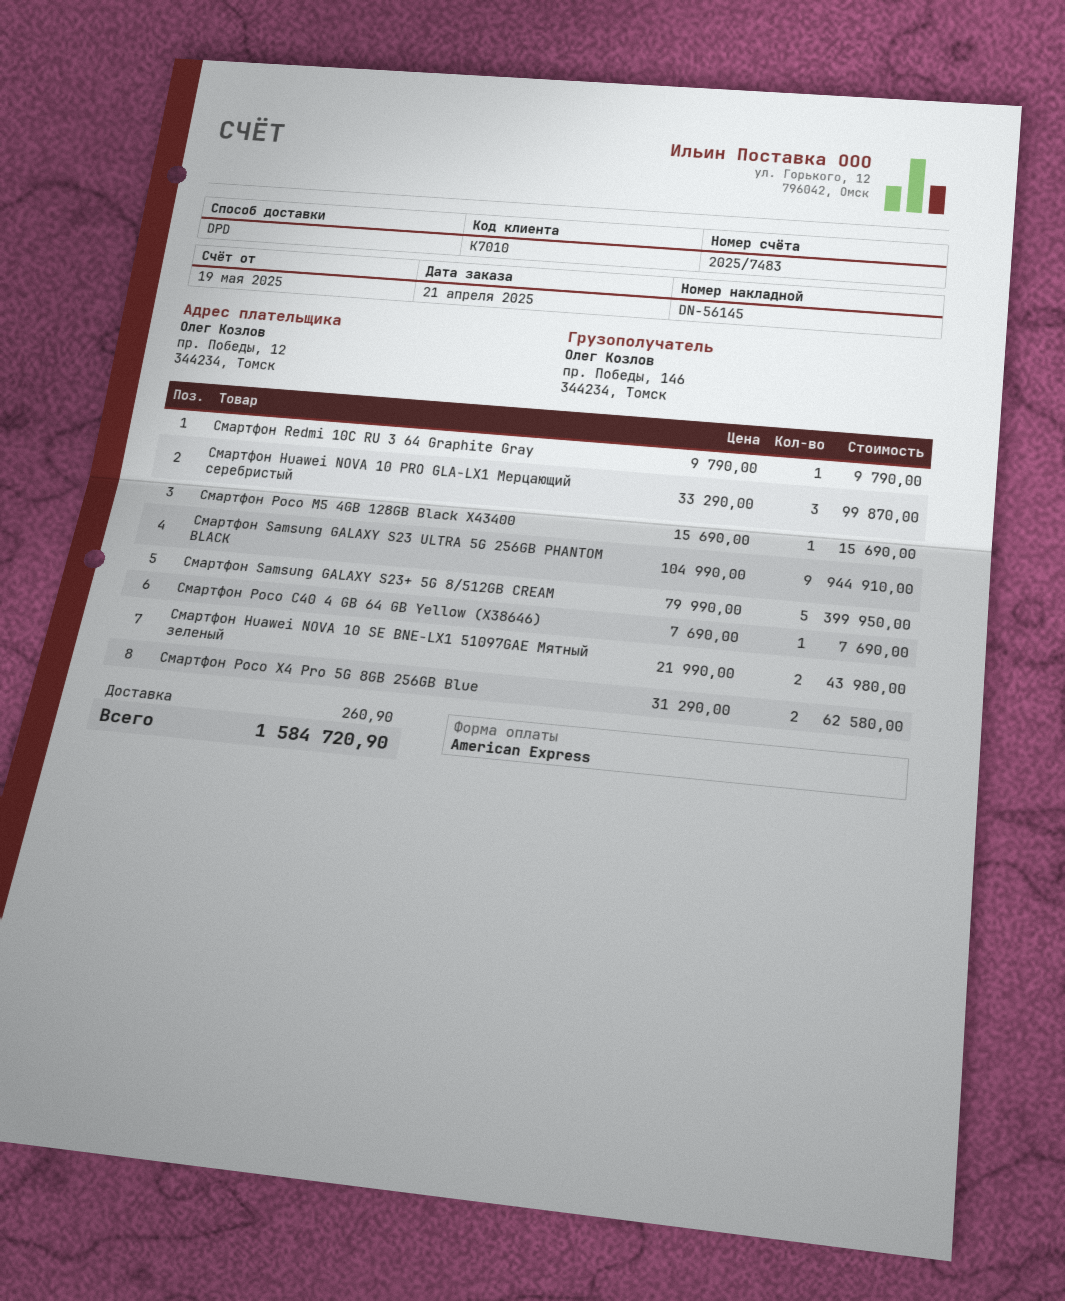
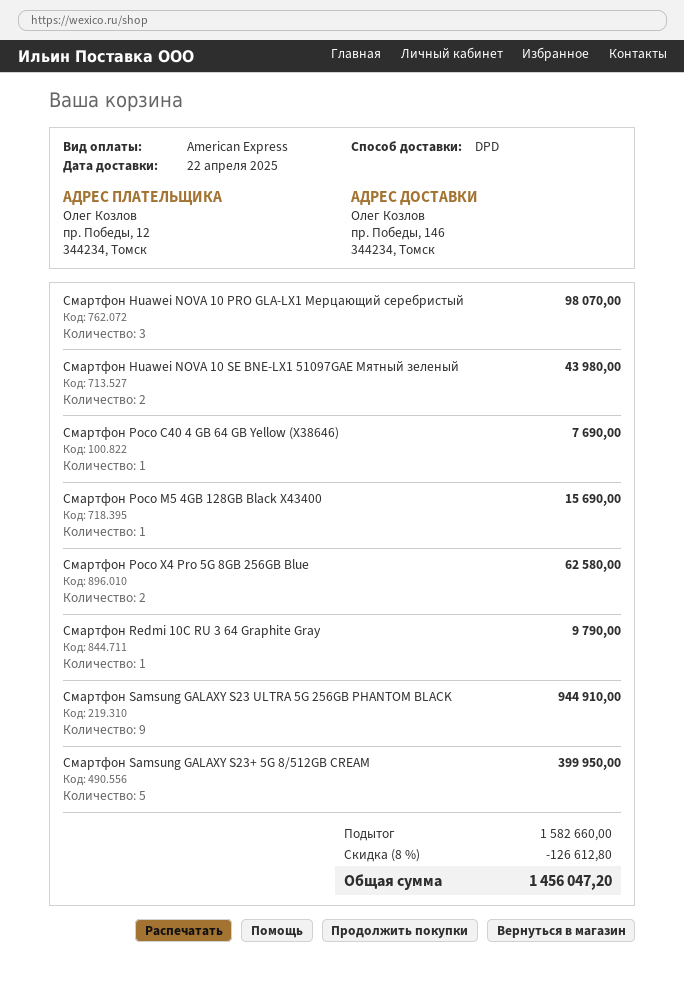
Смартфон Huawei NOVA 10 PRO GLA-LX1 Мерцающий серебристый: 3 for 99870.00 -> 3 for 98070.00
discount: none -> 8% = 126612.80
shipping: 260.90 -> none
total: 1584720.90 -> 1456047.20

